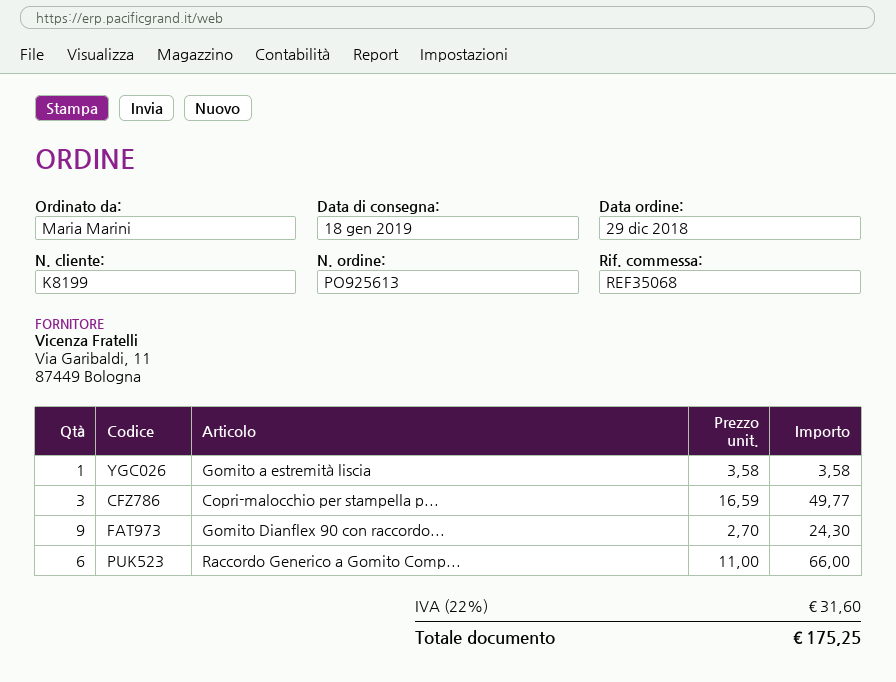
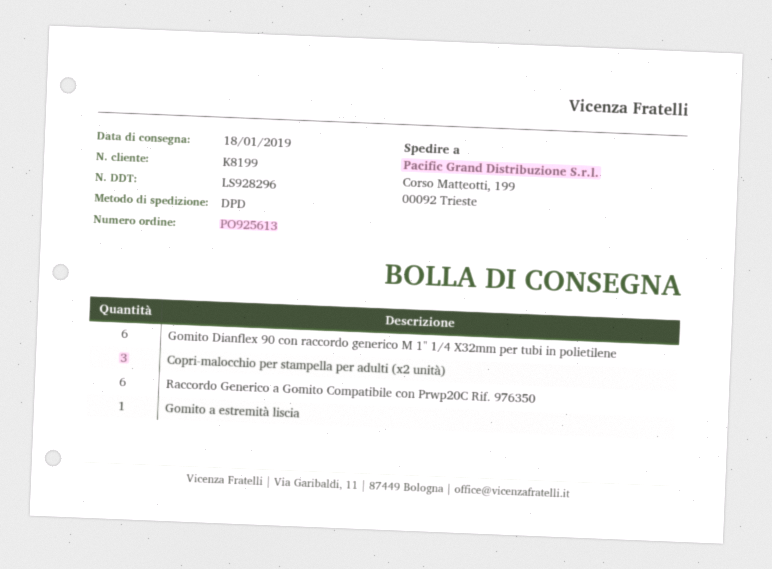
Gomito Dianflex 90 con raccordo...: 9 -> 6

